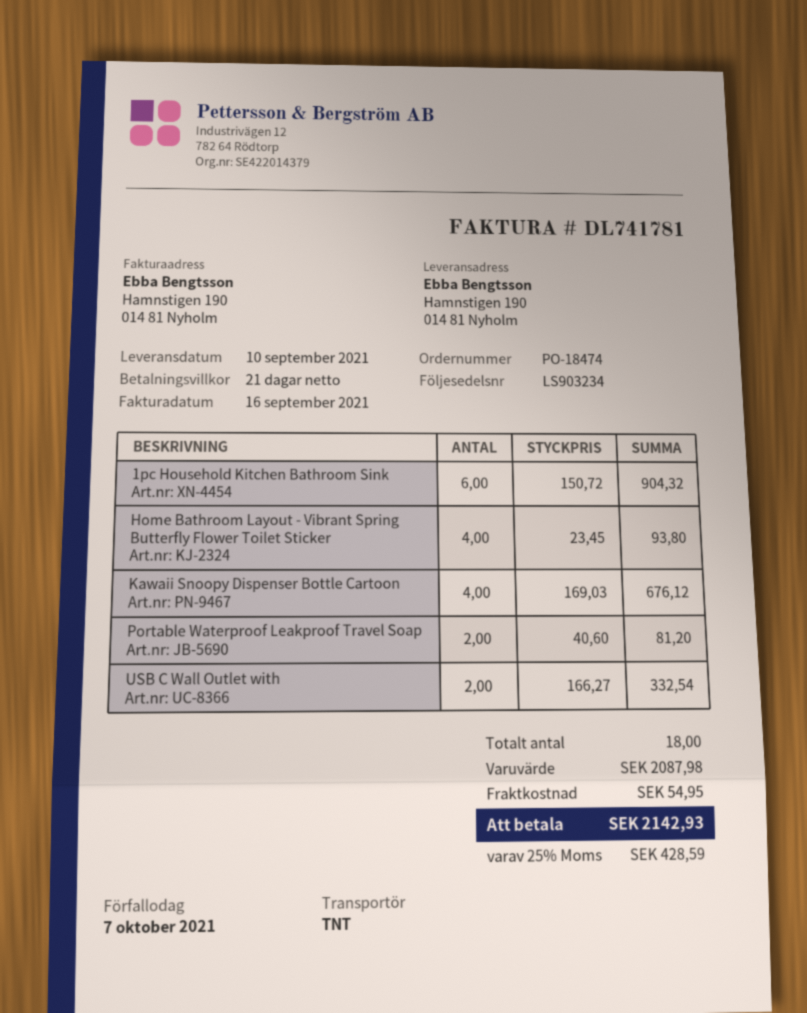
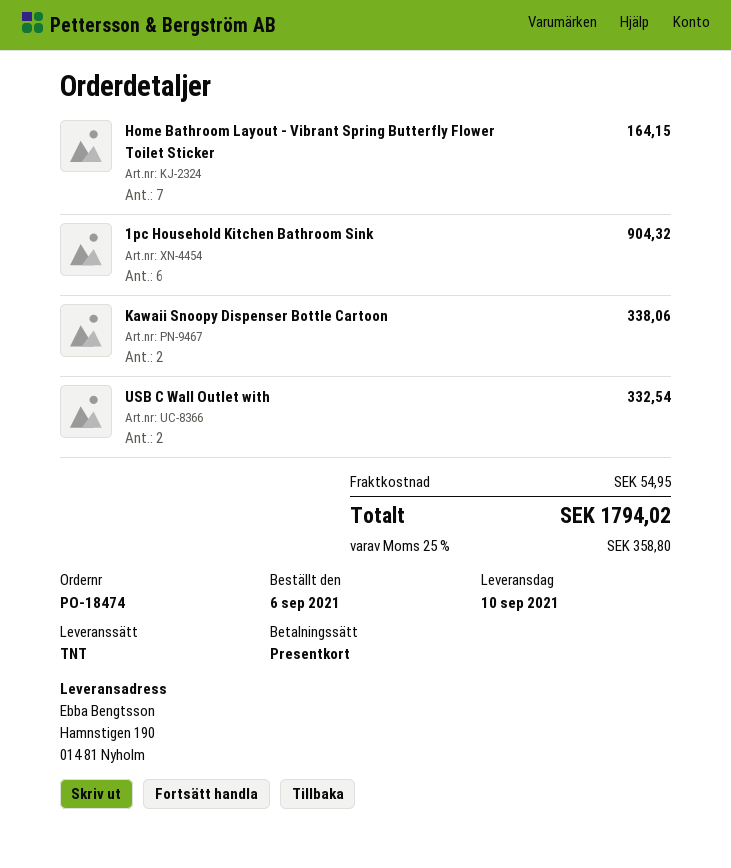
Home Bathroom Layout - Vibrant Spring Butterfly Flower Toilet Sticker: 4 for 93.80 -> 7 for 164.15
Kawaii Snoopy Dispenser Bottle Cartoon: 4 for 676.12 -> 2 for 338.06
Portable Waterproof Leakproof Travel Soap: 2 for 81.20 -> none
tax: 25% = 428.59 -> 25% = 358.80
total: 2142.93 -> 1794.02

